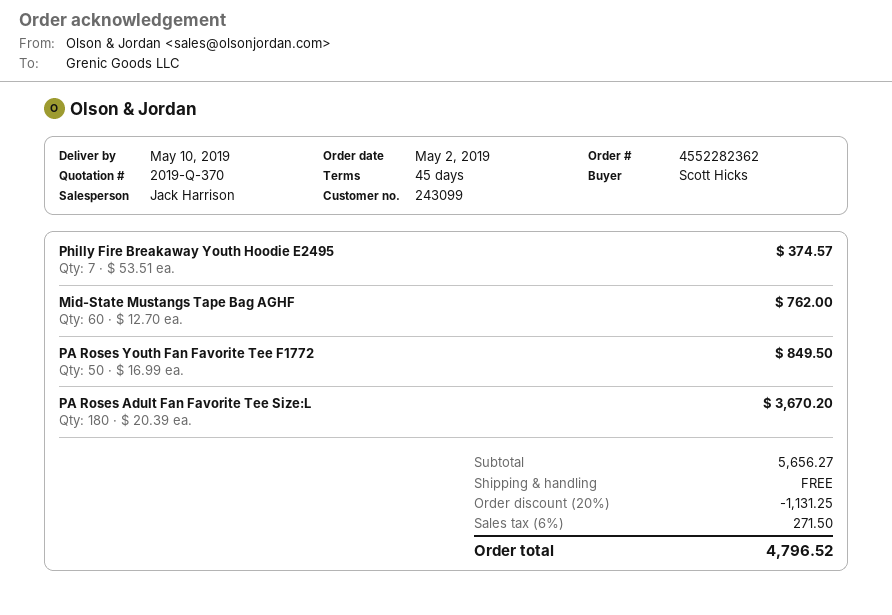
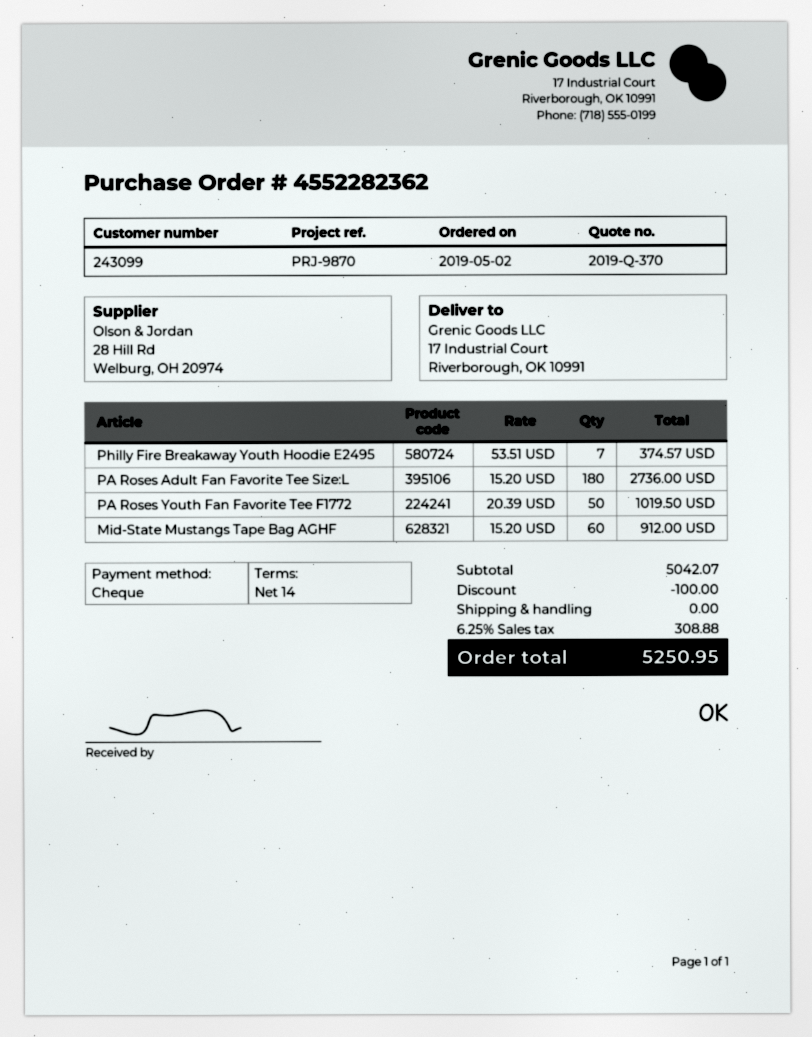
payment terms: 45 days -> 14 days
Mid-State Mustangs Tape Bag AGHF: 60 x 12.70 = 762.00 -> 60 x 15.20 = 912.00
PA Roses Youth Fan Favorite Tee F1772: 50 x 16.99 = 849.50 -> 50 x 20.39 = 1019.50
PA Roses Adult Fan Favorite Tee Size:L: 180 x 20.39 = 3670.20 -> 180 x 15.20 = 2736.00
subtotal: 5656.27 -> 5042.07
discount: 1131.25 -> 100.00
tax: 6% = 271.50 -> 6.25% = 308.88
total: 4796.52 -> 5250.95

